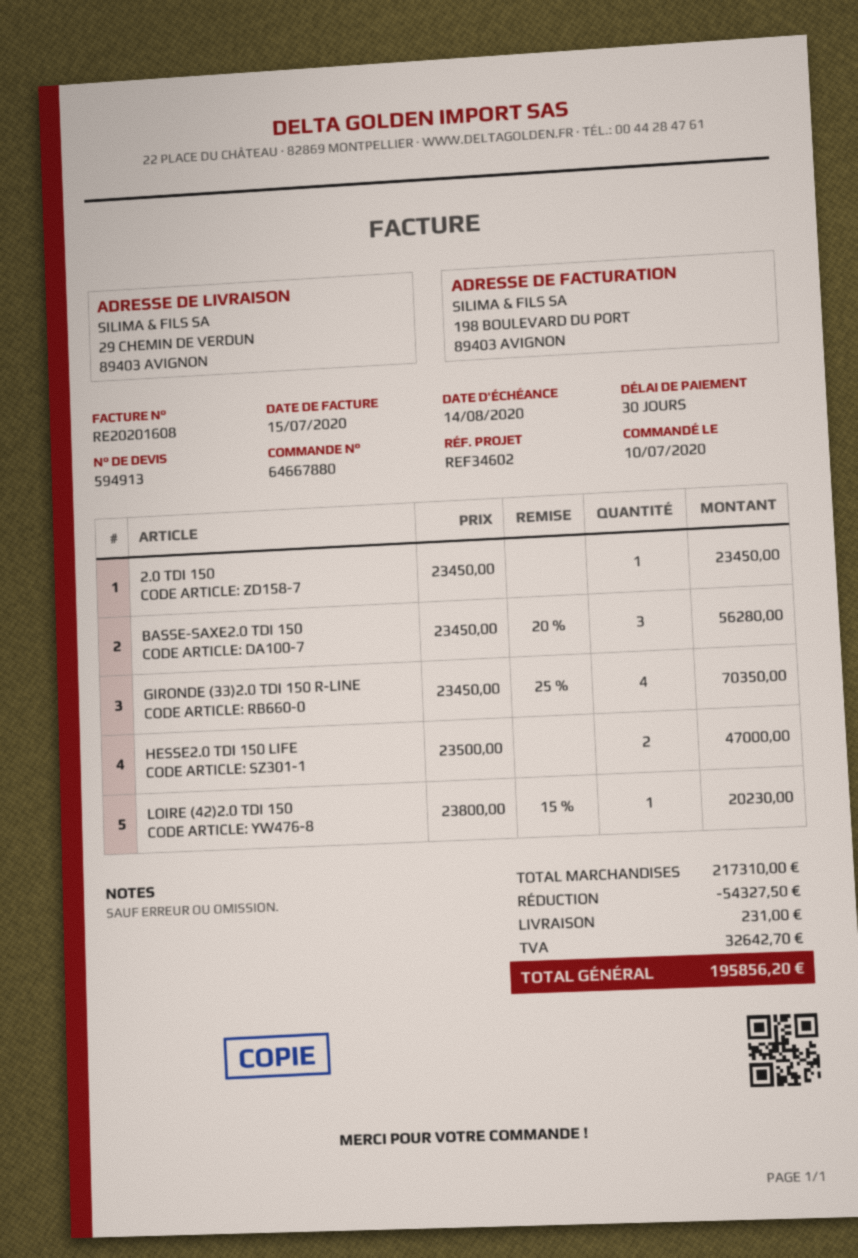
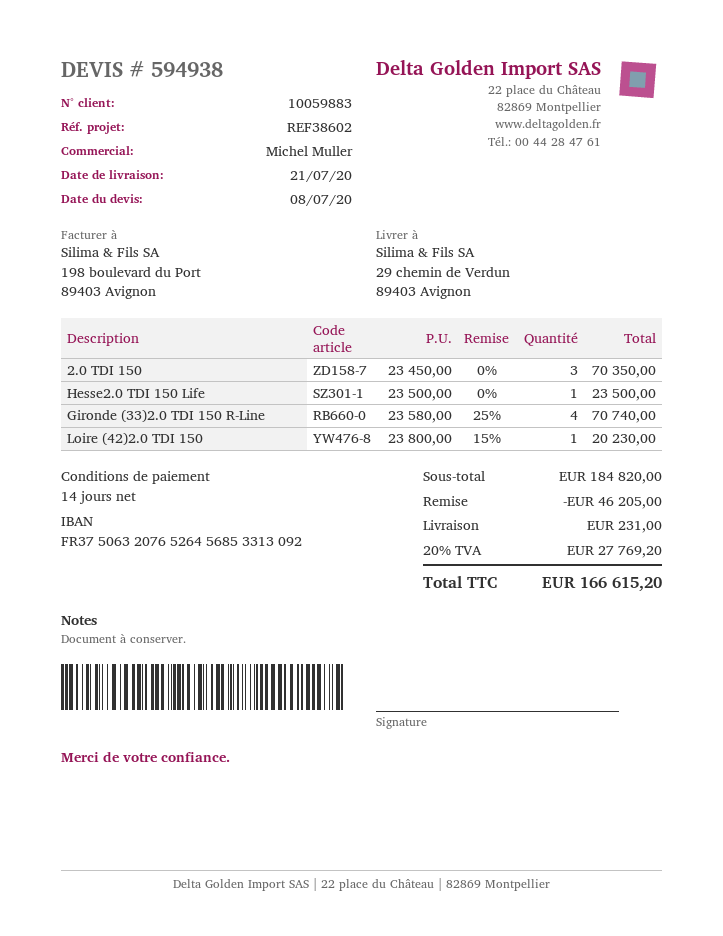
quote number: 594913 -> 594938
payment terms: 30 days -> 14 days
reference: REF34602 -> REF38602
2.0 TDI 150: 1 x 23450.00 = 23450.00 -> 3 x 23450.00 = 70350.00
BASSE-SAXE2.0 TDI 150: 3 x 23450.00 - 20% = 56280.00 -> none
GIRONDE (33)2.0 TDI 150 R-LINE: 4 x 23450.00 - 25% = 70350.00 -> 4 x 23580.00 - 25% = 70740.00
HESSE2.0 TDI 150 LIFE: 2 x 23500.00 = 47000.00 -> 1 x 23500.00 = 23500.00
subtotal: 217310.00 -> 184820.00
discount: 54327.50 -> 46205.00
tax: 32642.70 -> 27769.20
total: 195856.20 -> 166615.20

